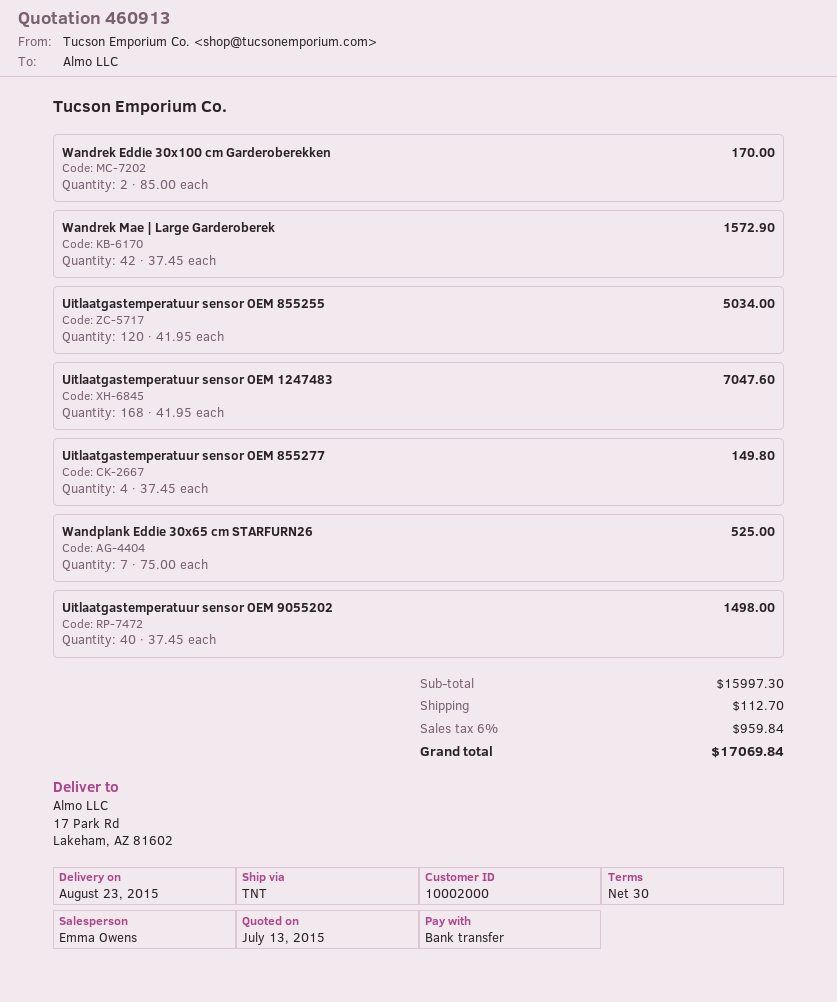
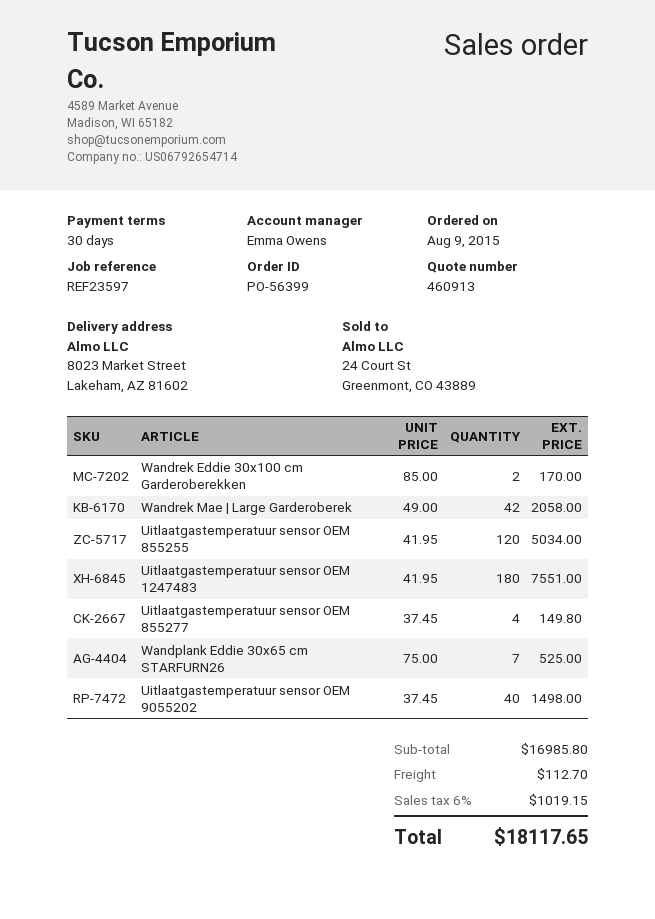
ship to: 17 Park Rd, Lakeham, AZ 81602 -> 8023 Market Street, Lakeham, AZ 81602
Wandrek Mae | Large Garderoberek: 42 x 37.45 = 1572.90 -> 42 x 49.00 = 2058.00
Uitlaatgastemperatuur sensor OEM 1247483: 168 x 41.95 = 7047.60 -> 180 x 41.95 = 7551.00
subtotal: 15997.30 -> 16985.80
tax: 6% = 959.84 -> 6% = 1019.15
total: 17069.84 -> 18117.65

